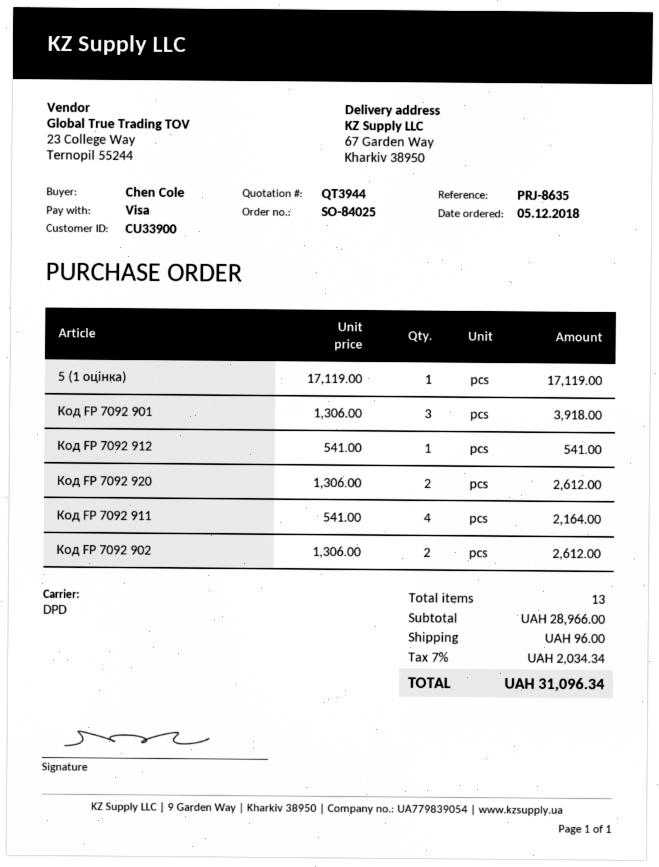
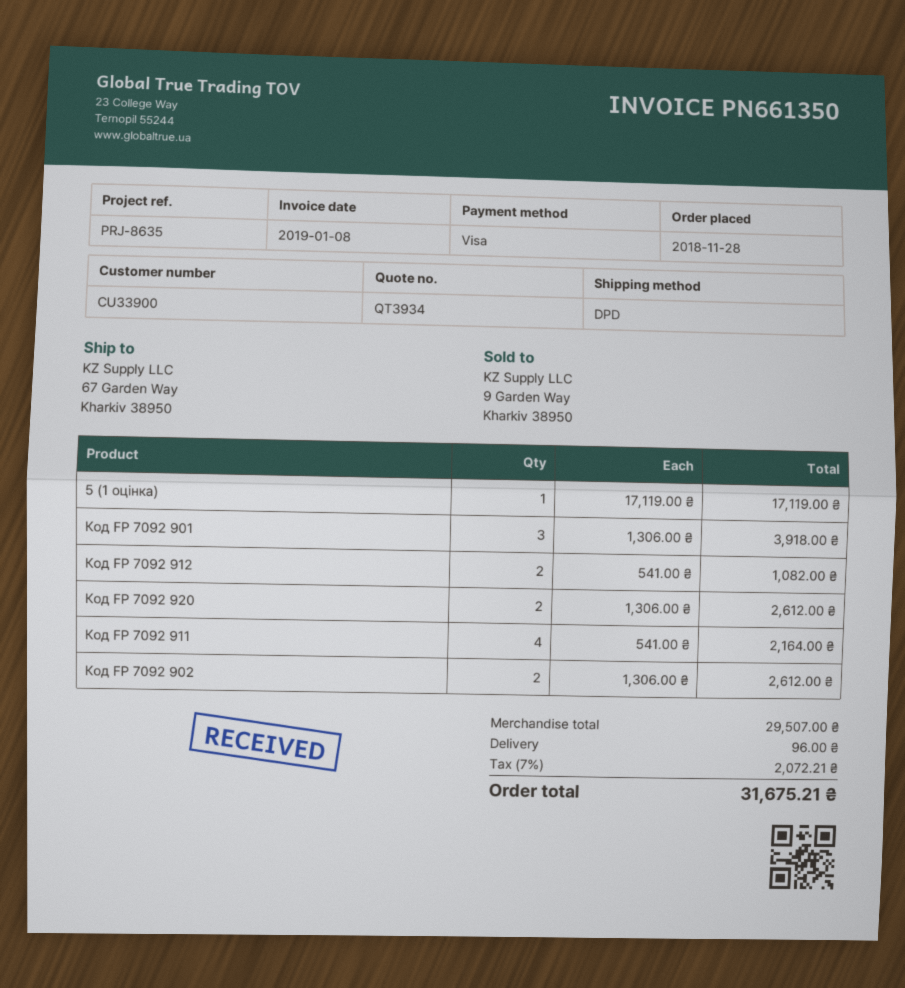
quote number: QT3944 -> QT3934
order date: 2018-12-05 -> 2018-11-28
Код FP 7092 912: 1 x 541.00 = 541.00 -> 2 x 541.00 = 1082.00
subtotal: 28966.00 -> 29507.00
tax: 7% = 2034.34 -> 7% = 2072.21
total: 31096.34 -> 31675.21

